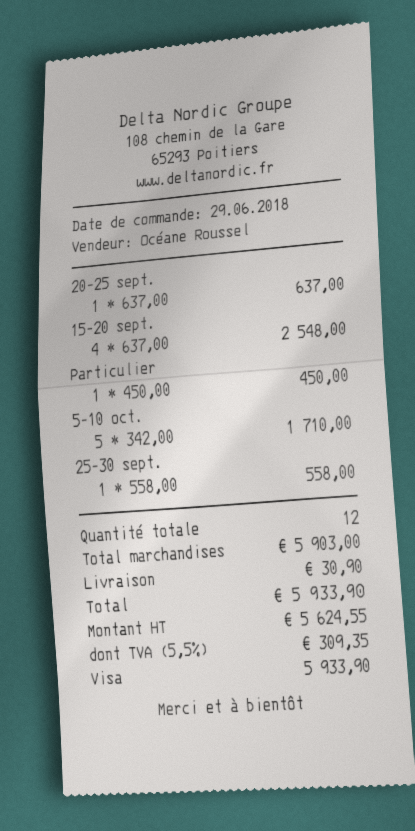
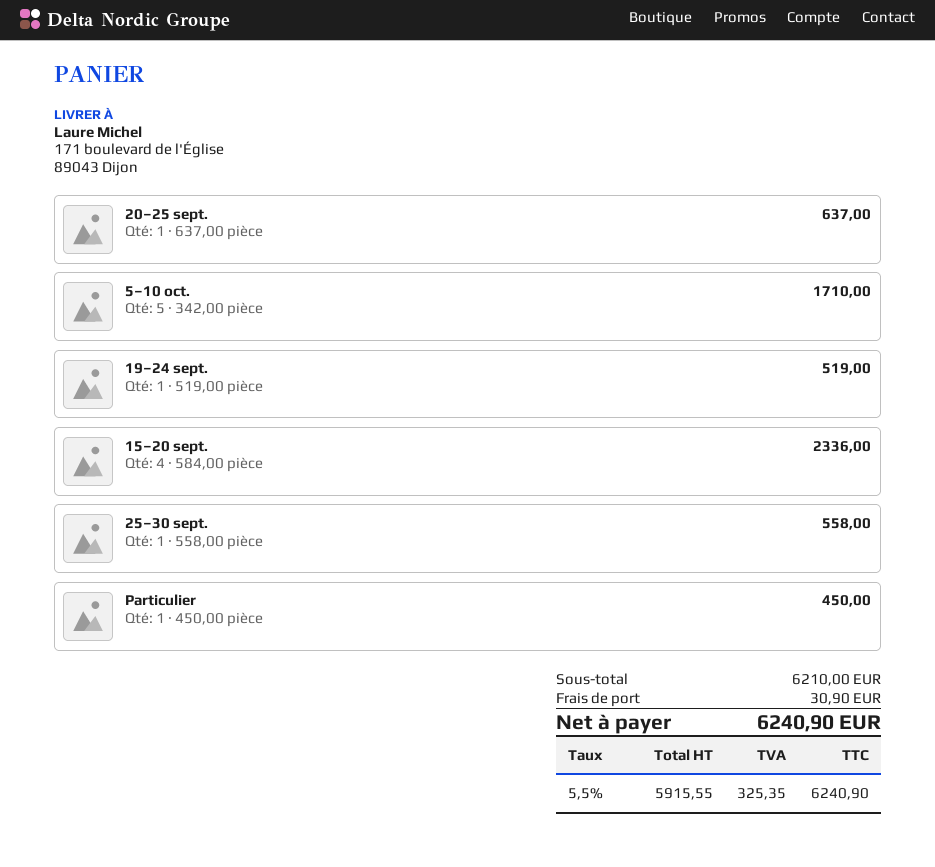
15–20 sept.: 4 x 637.00 = 2548.00 -> 4 x 584.00 = 2336.00
19–24 sept.: none -> 1 x 519.00 = 519.00
subtotal: 5903.00 -> 6210.00
net: 5624.55 -> 5915.55
tax: 5.5% = 309.35 -> 5.5% = 325.35
total: 5933.90 -> 6240.90

